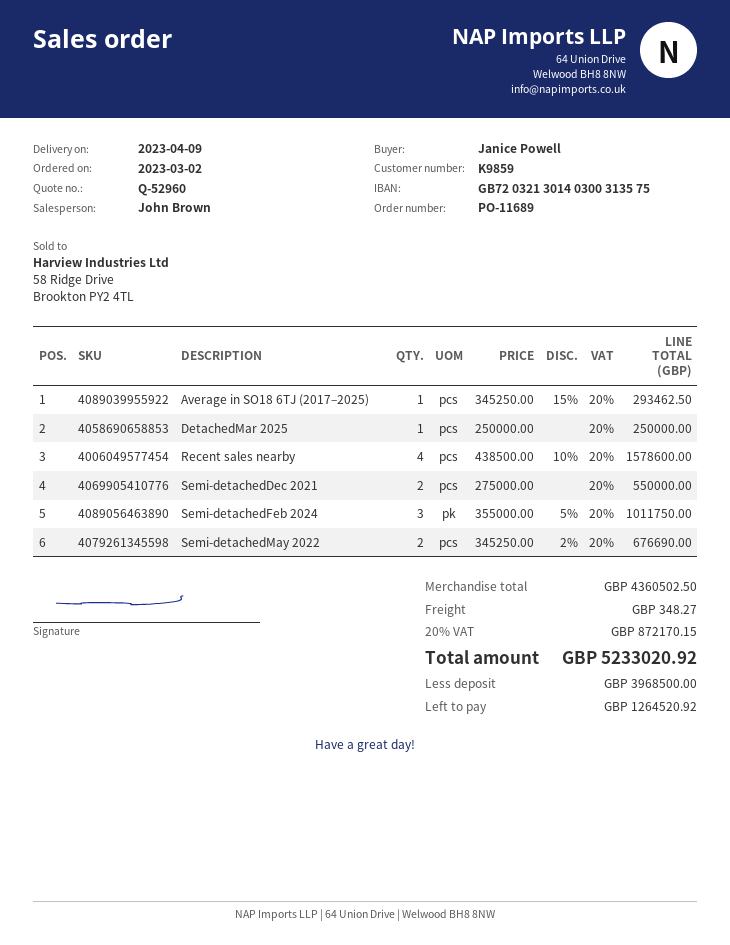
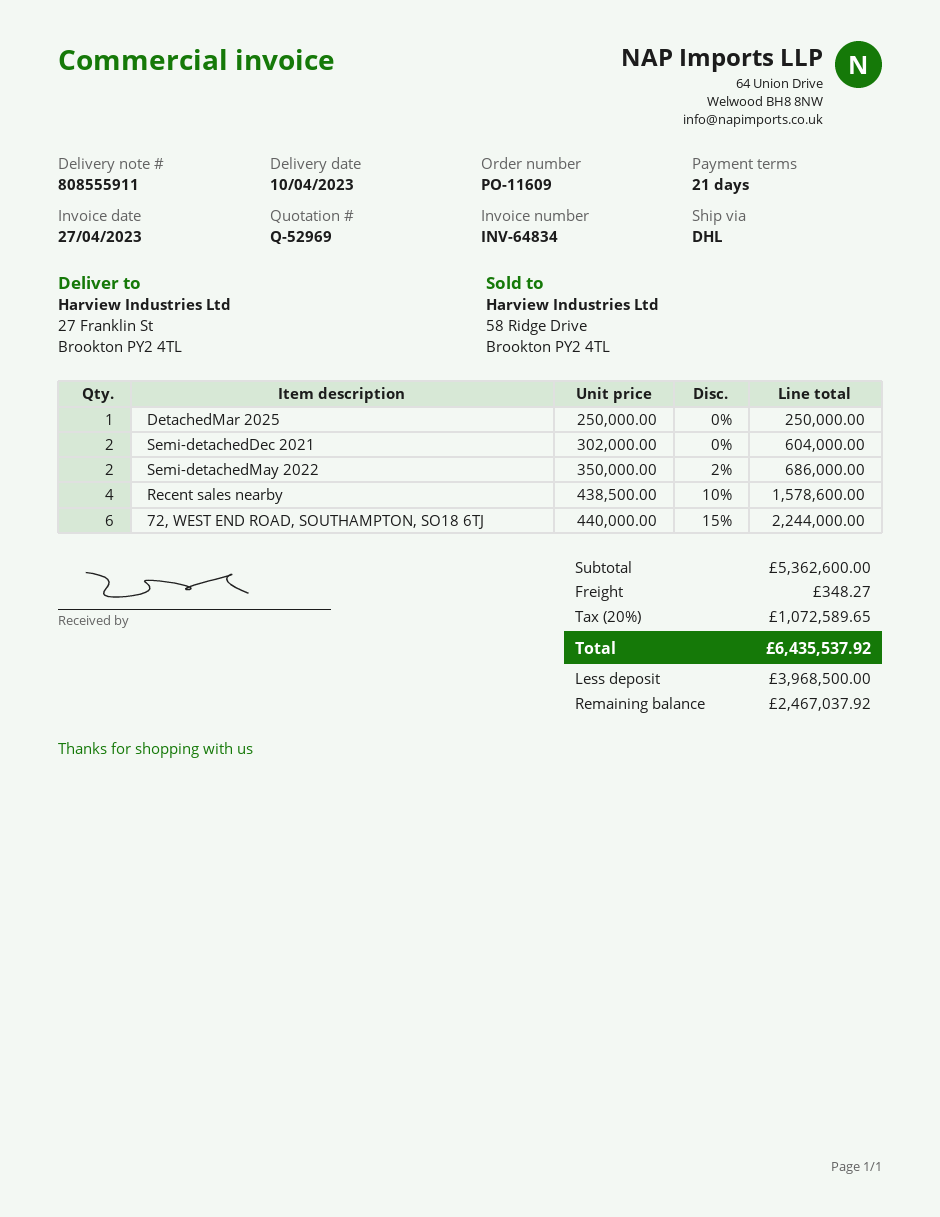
quote number: Q-52960 -> Q-52969
order number: PO-11689 -> PO-11609
delivery date: 2023-04-09 -> 2023-04-10
Average in SO18 6TJ (2017–2025): 1 x 345250.00 - 15% = 293462.50 -> none
Semi-detachedDec 2021: 2 x 275000.00 = 550000.00 -> 2 x 302000.00 = 604000.00
Semi-detachedFeb 2024: 3 x 355000.00 - 5% = 1011750.00 -> none
Semi-detachedMay 2022: 2 x 345250.00 - 2% = 676690.00 -> 2 x 350000.00 - 2% = 686000.00
72, WEST END ROAD, SOUTHAMPTON, SO18 6TJ: none -> 6 x 440000.00 - 15% = 2244000.00
subtotal: 4360502.50 -> 5362600.00
tax: 20% = 872170.15 -> 20% = 1072589.65
total: 5233020.92 -> 6435537.92
balance: 1264520.92 -> 2467037.92

